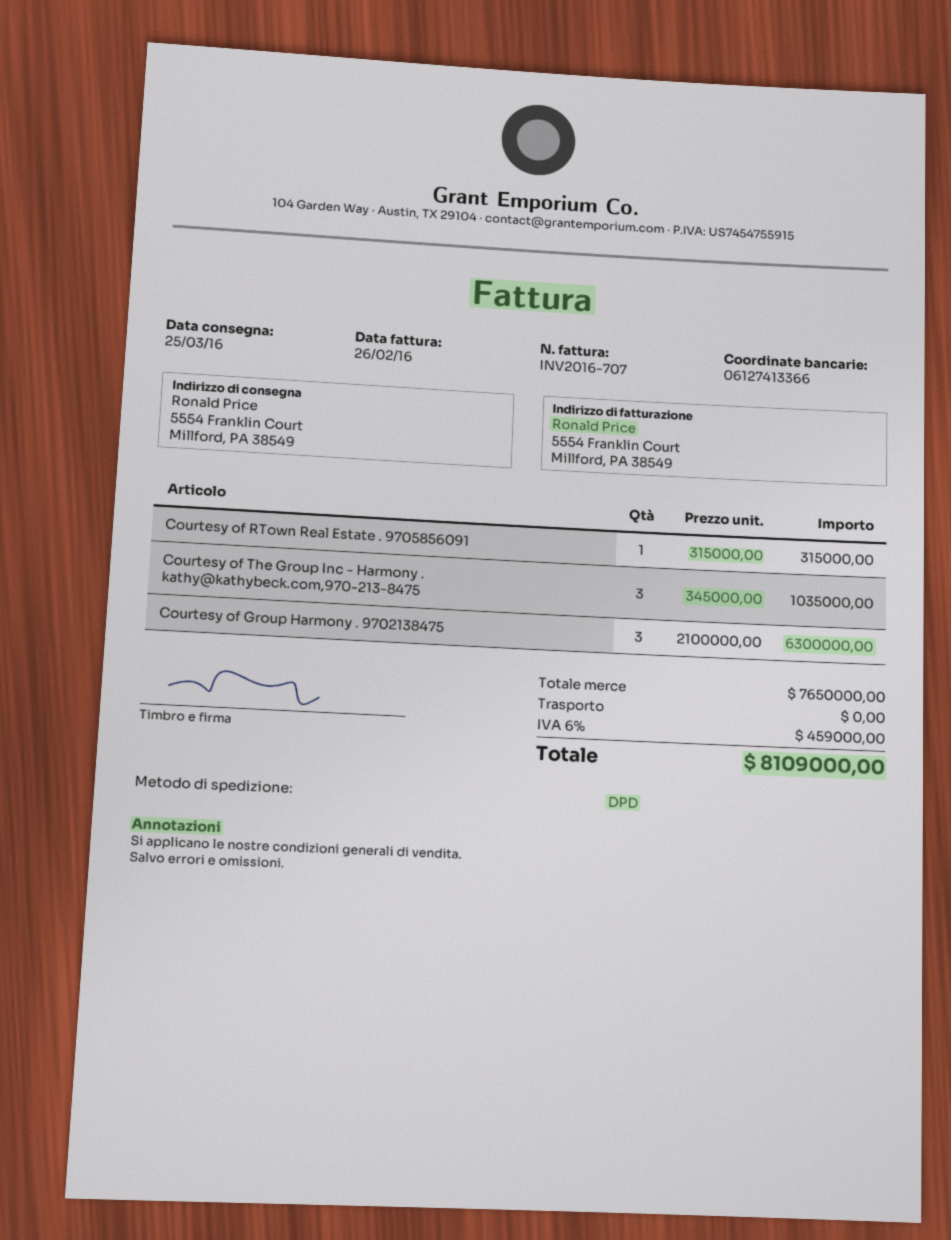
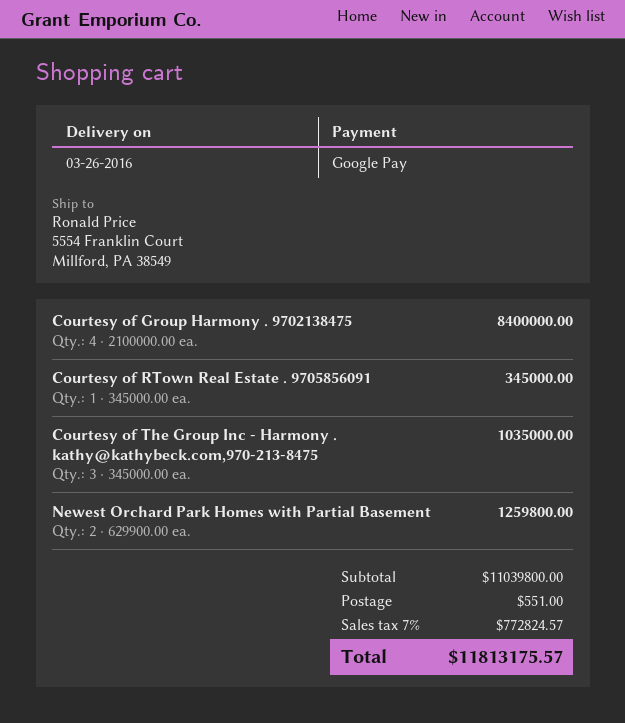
delivery date: 2016-03-25 -> 2016-03-26
Courtesy of RTown Real Estate . 9705856091: 1 x 315000.00 = 315000.00 -> 1 x 345000.00 = 345000.00
Courtesy of Group Harmony . 9702138475: 3 x 2100000.00 = 6300000.00 -> 4 x 2100000.00 = 8400000.00
Newest Orchard Park Homes with Partial Basement: none -> 2 x 629900.00 = 1259800.00
subtotal: 7650000.00 -> 11039800.00
shipping: 0.00 -> 551.00
tax: 6% = 459000.00 -> 7% = 772824.57
total: 8109000.00 -> 11813175.57

